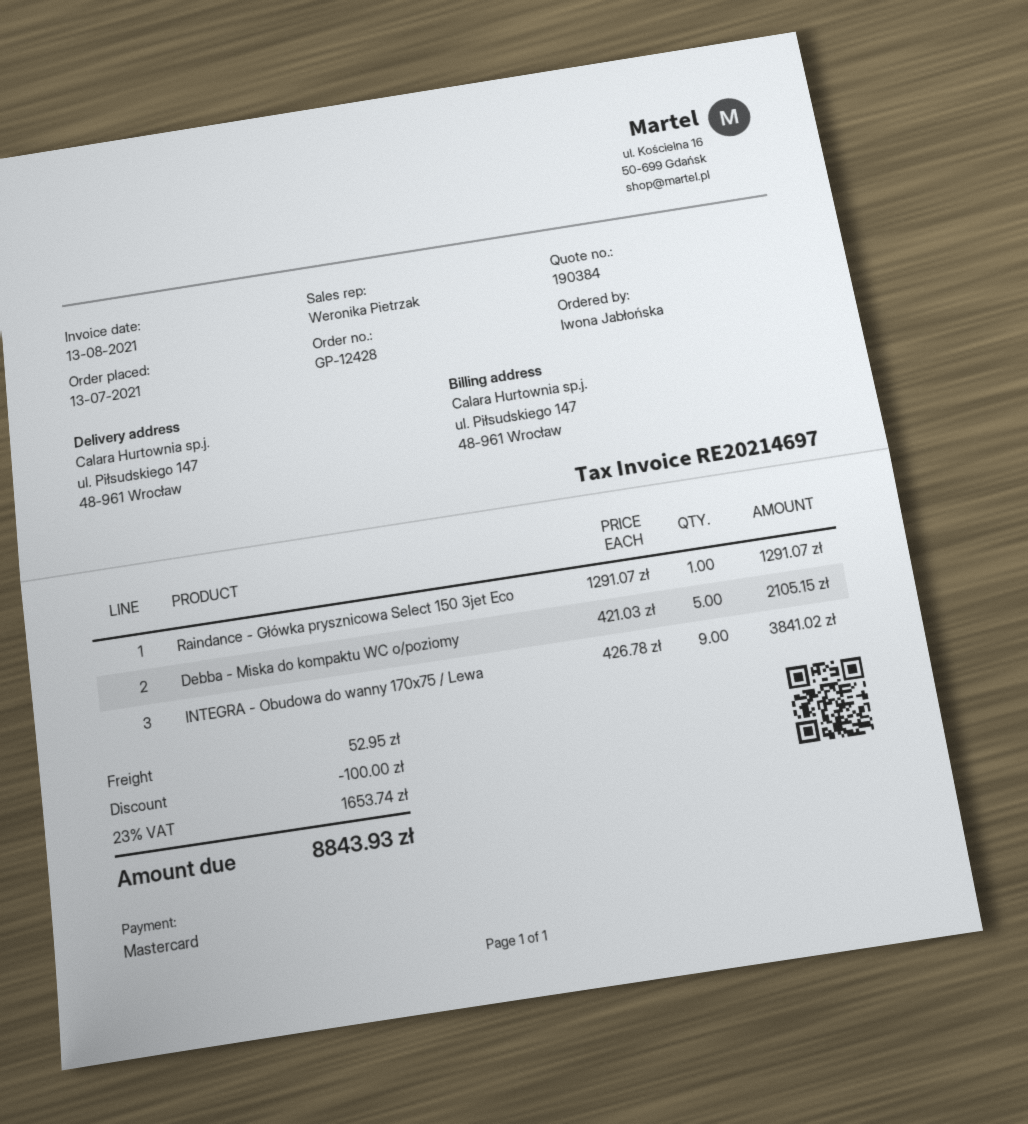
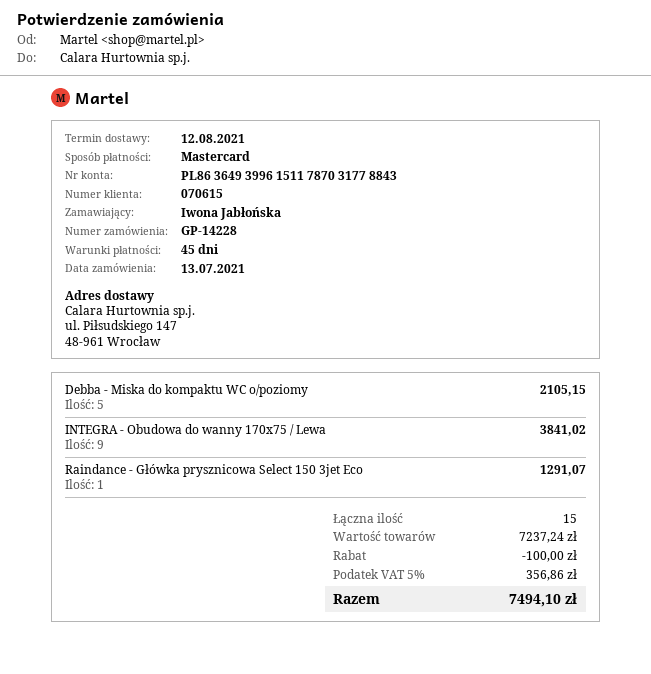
order number: GP-12428 -> GP-14228
shipping: 52.95 -> none
tax: 23% = 1653.74 -> 5% = 356.86
total: 8843.93 -> 7494.10

